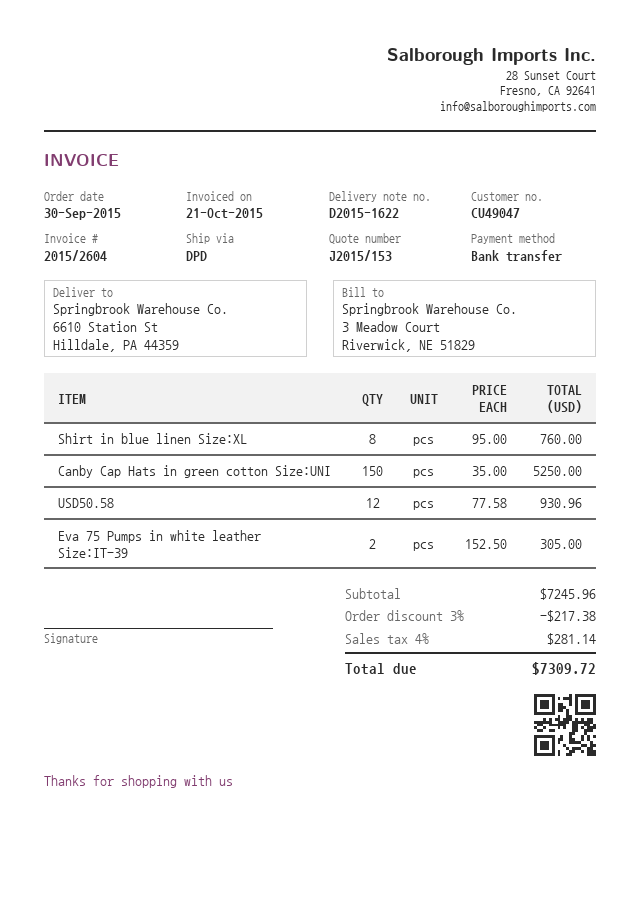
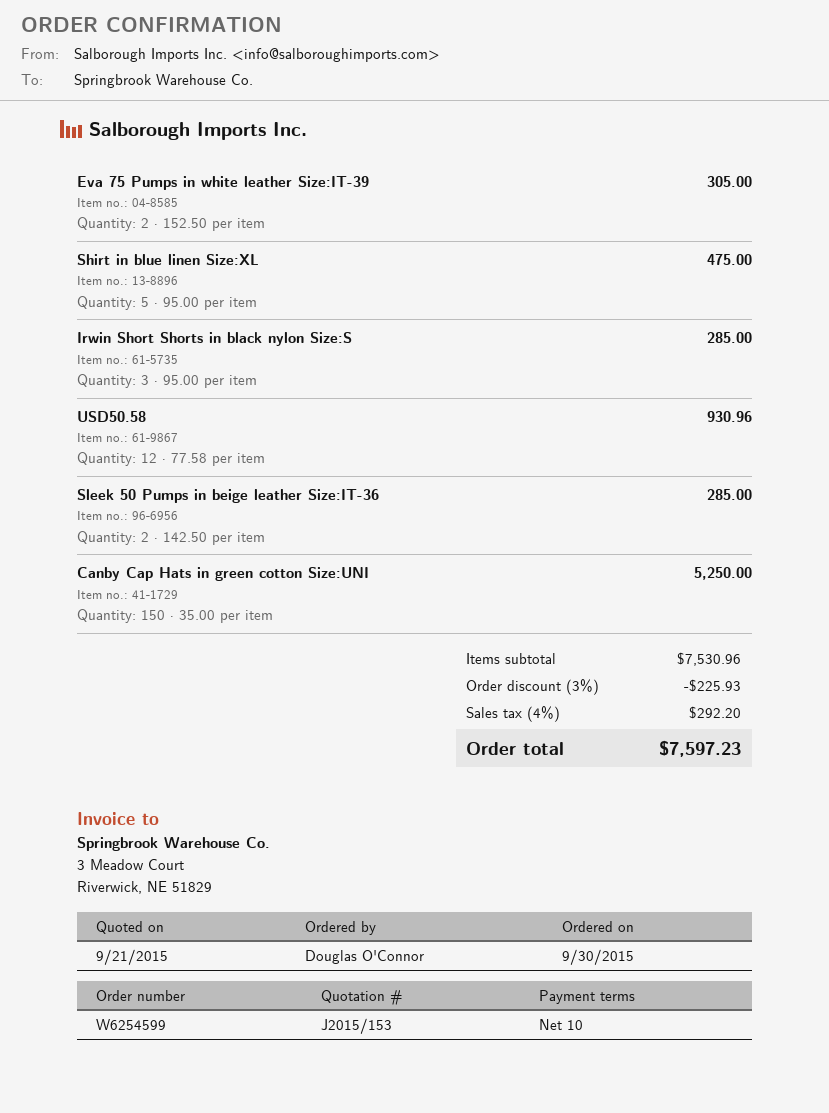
Shirt in blue linen Size:XL: 8 x 95.00 = 760.00 -> 5 x 95.00 = 475.00
Irwin Short Shorts in black nylon Size:S: none -> 3 x 95.00 = 285.00
Sleek 50 Pumps in beige leather Size:IT-36: none -> 2 x 142.50 = 285.00
subtotal: 7245.96 -> 7530.96
discount: 3% = 217.38 -> 3% = 225.93
tax: 4% = 281.14 -> 4% = 292.20
total: 7309.72 -> 7597.23

